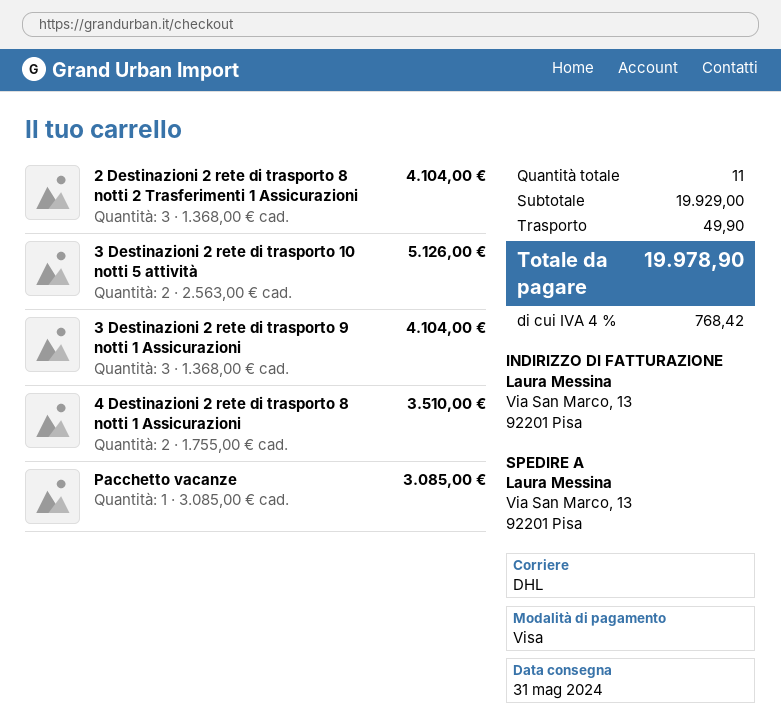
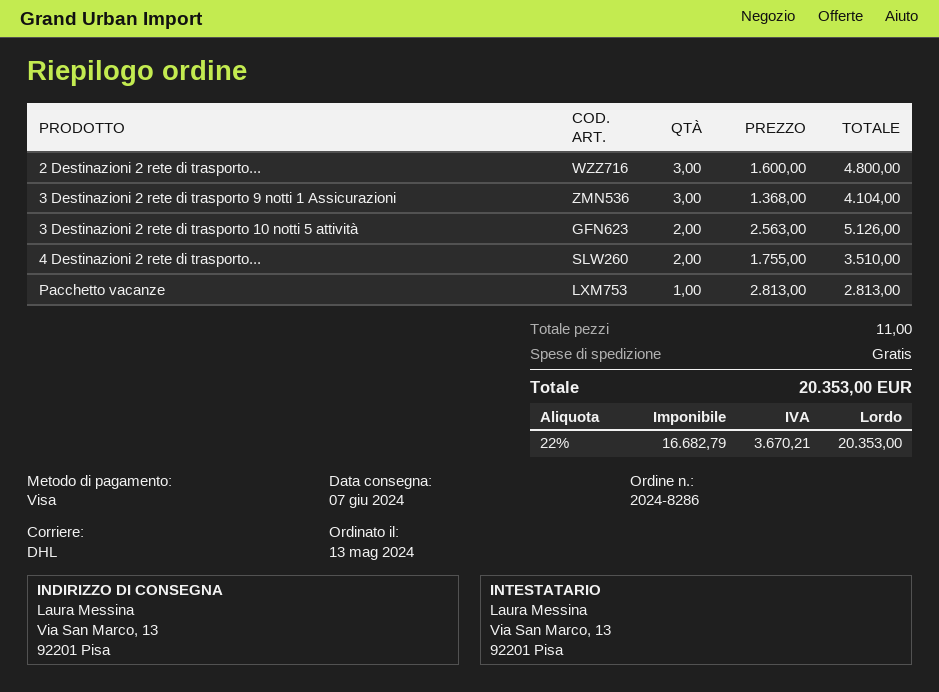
delivery date: 2024-05-31 -> 2024-06-07
2 Destinazioni 2 rete di trasporto 8 notti 2 Trasferimenti 1 Assicurazioni: 3 x 1368.00 = 4104.00 -> 3 x 1600.00 = 4800.00
Pacchetto vacanze: 1 x 3085.00 = 3085.00 -> 1 x 2813.00 = 2813.00
shipping: 49.90 -> 0.00
tax: 4% = 768.42 -> 22% = 3670.21
total: 19978.90 -> 20353.00

